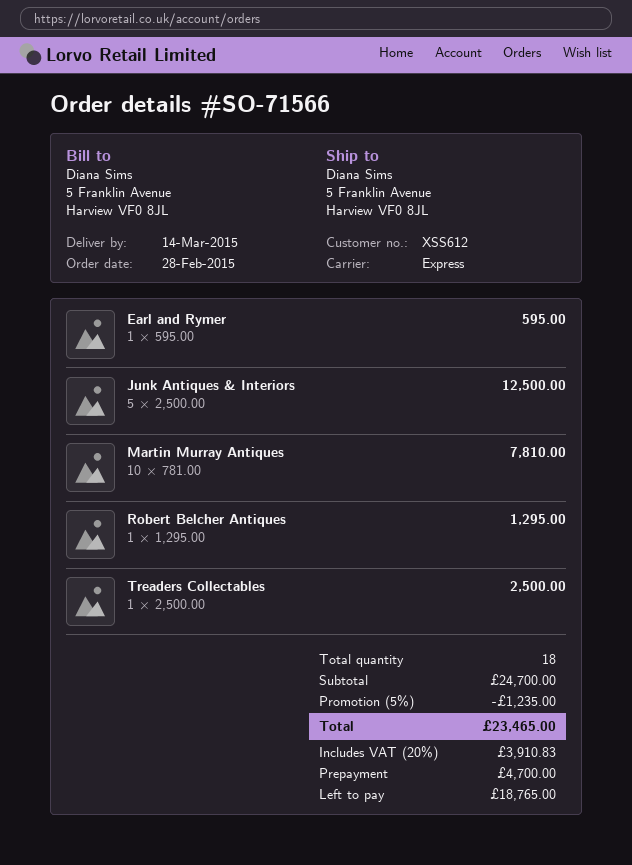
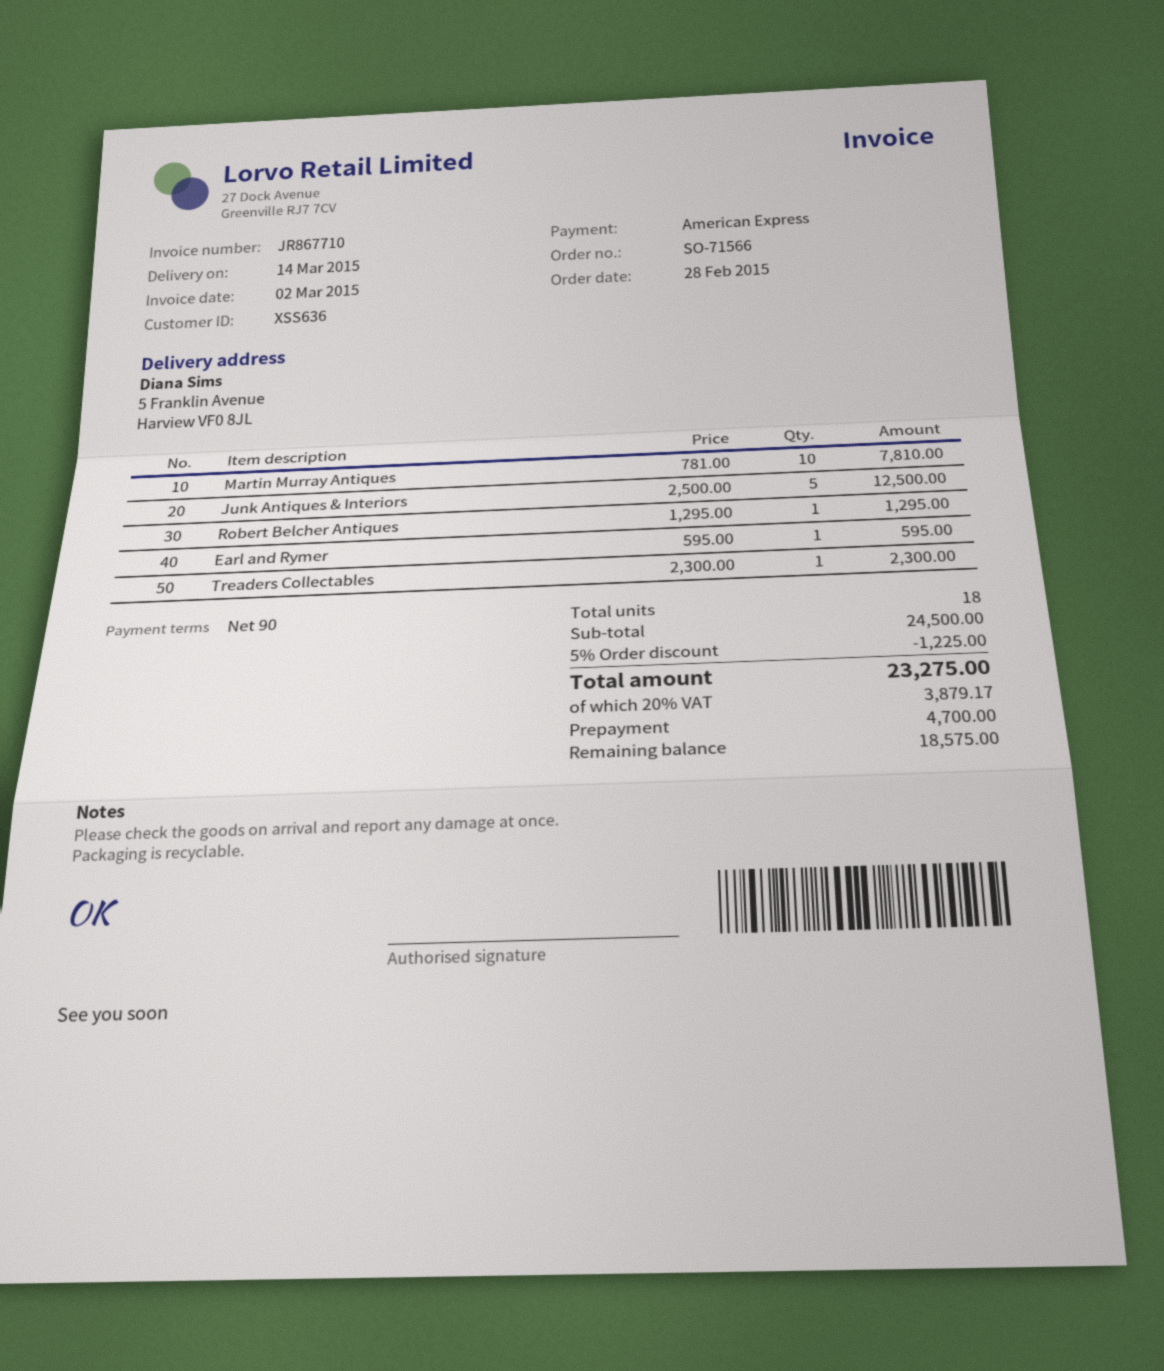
customer number: XSS612 -> XSS636
Treaders Collectables: 1 x 2500.00 = 2500.00 -> 1 x 2300.00 = 2300.00
subtotal: 24700.00 -> 24500.00
discount: 5% = 1235.00 -> 5% = 1225.00
tax: 20% = 3910.83 -> 20% = 3879.17
total: 23465.00 -> 23275.00
balance: 18765.00 -> 18575.00

